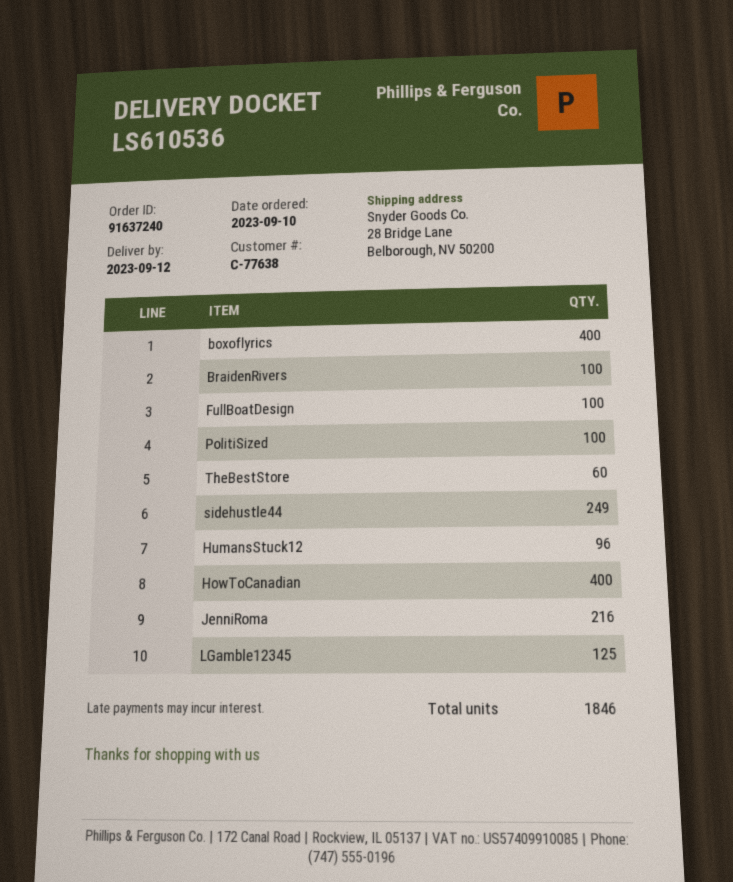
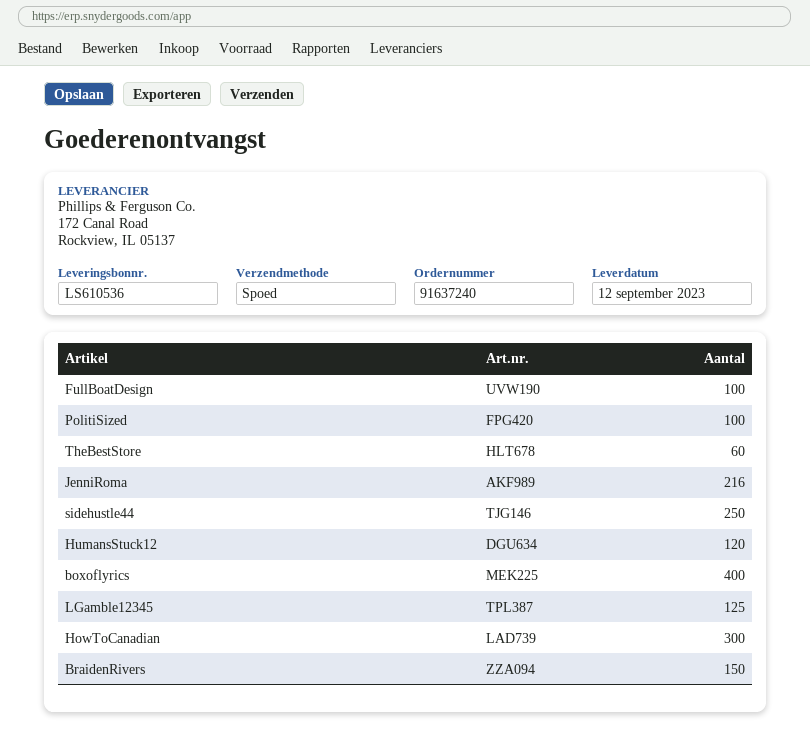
BraidenRivers: 100 -> 150
sidehustle44: 249 -> 250
HumansStuck12: 96 -> 120
HowToCanadian: 400 -> 300

